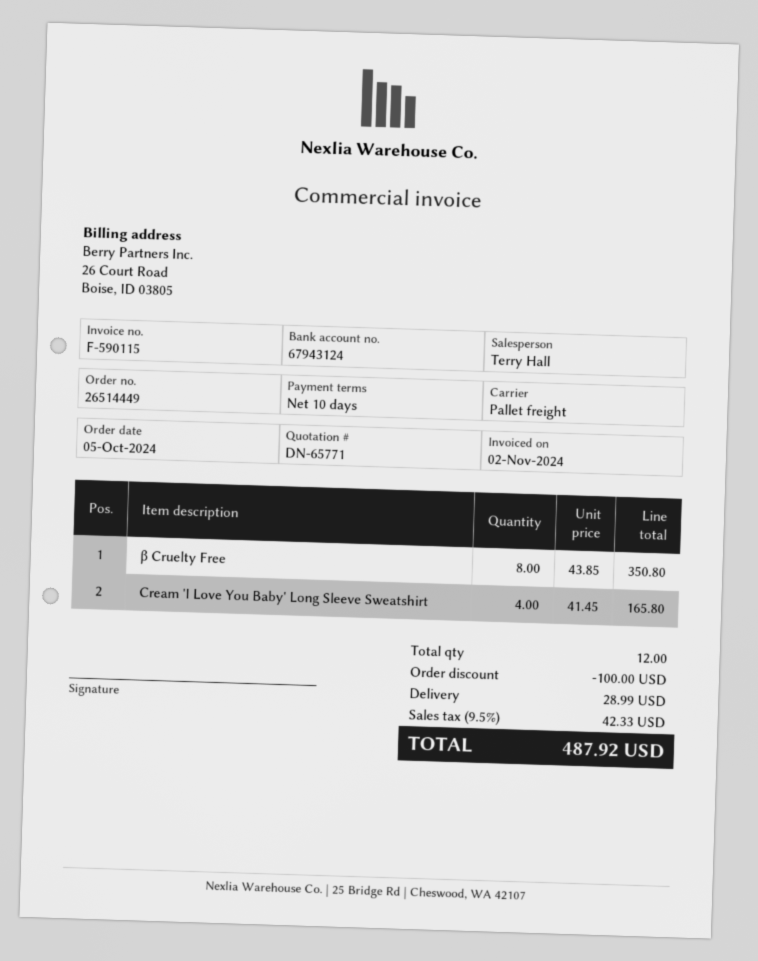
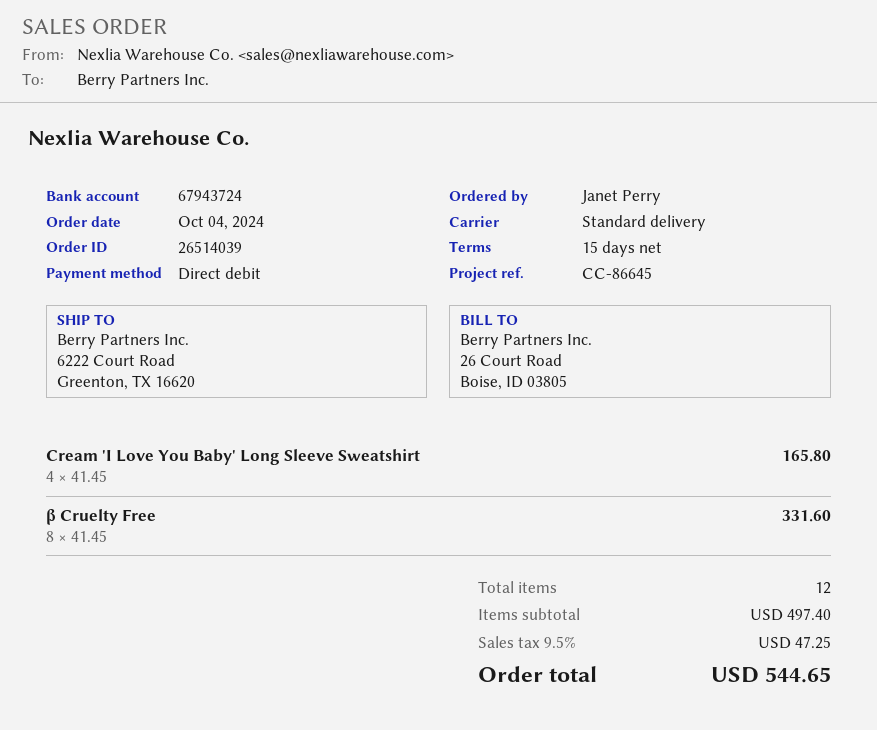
order number: 26514449 -> 26514039
order date: 2024-10-05 -> 2024-10-04
payment terms: 10 days -> 15 days
bank account: 67943124 -> 67943724
shipping method: pallet freight -> standard
β Cruelty Free: 8 x 43.85 = 350.80 -> 8 x 41.45 = 331.60
discount: 100.00 -> none
shipping: 28.99 -> none
tax: 9.5% = 42.33 -> 9.5% = 47.25
total: 487.92 -> 544.65

